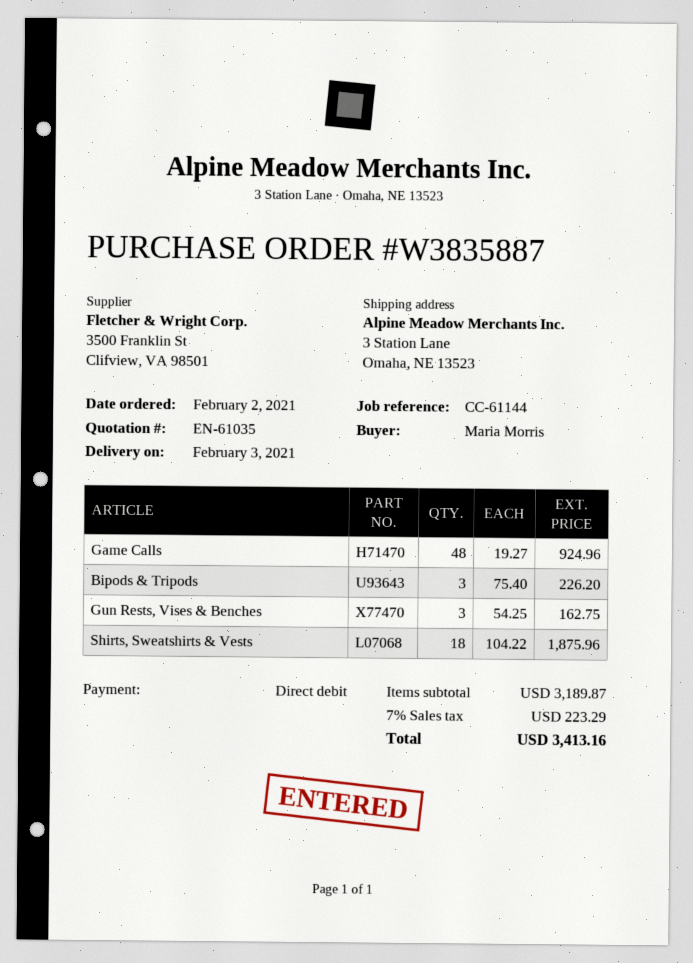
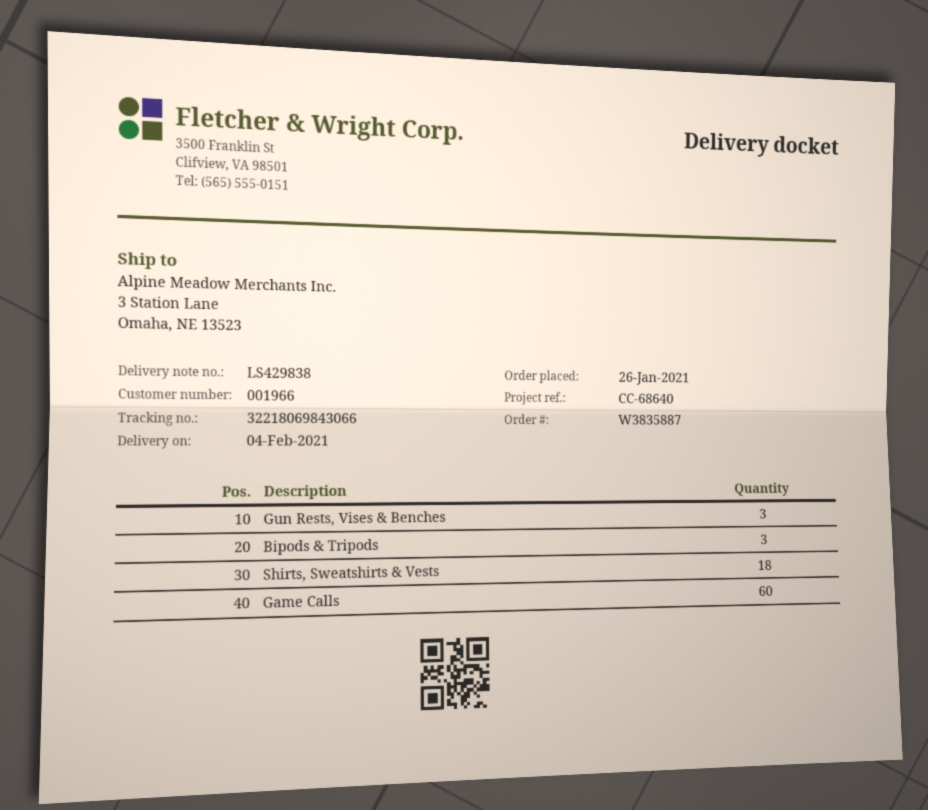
order date: 2021-02-02 -> 2021-01-26
delivery date: 2021-02-03 -> 2021-02-04
reference: CC-61144 -> CC-68640
Game Calls: 48 -> 60

